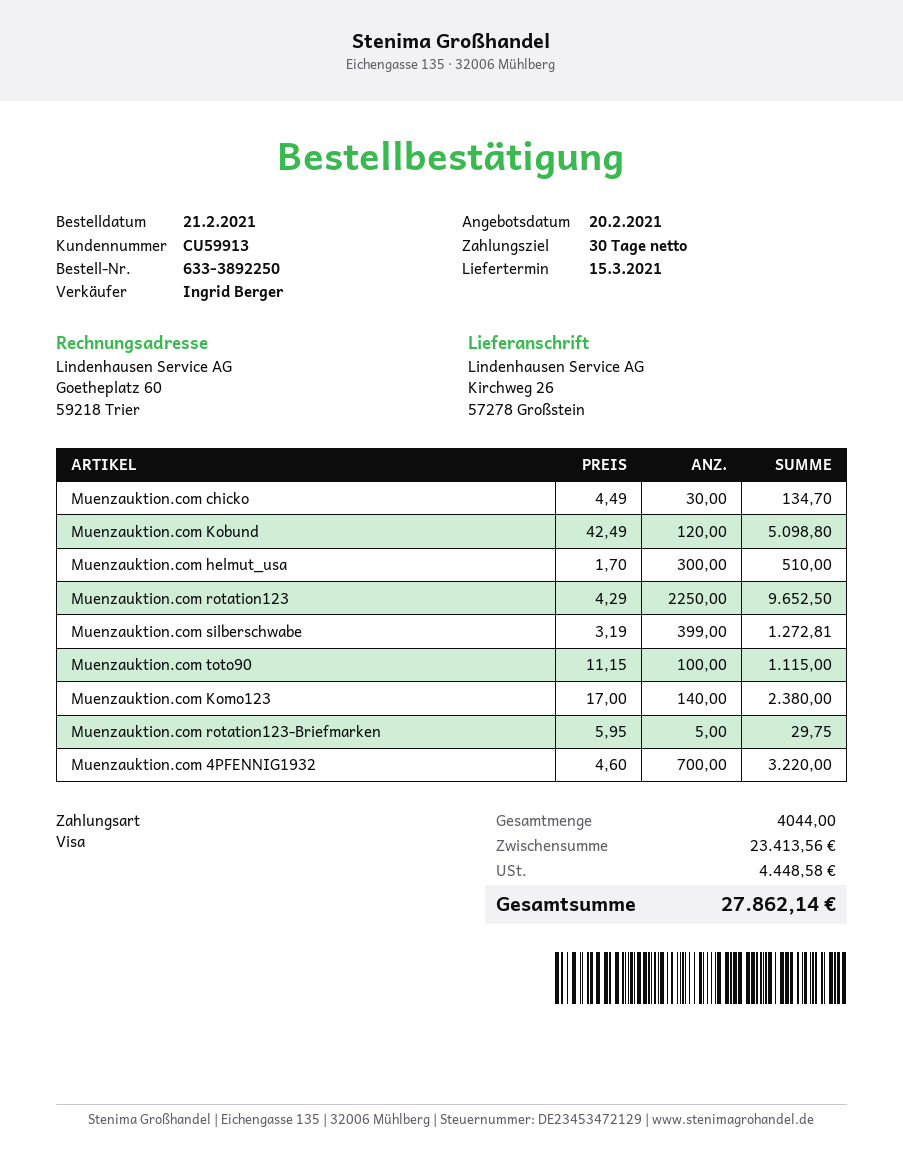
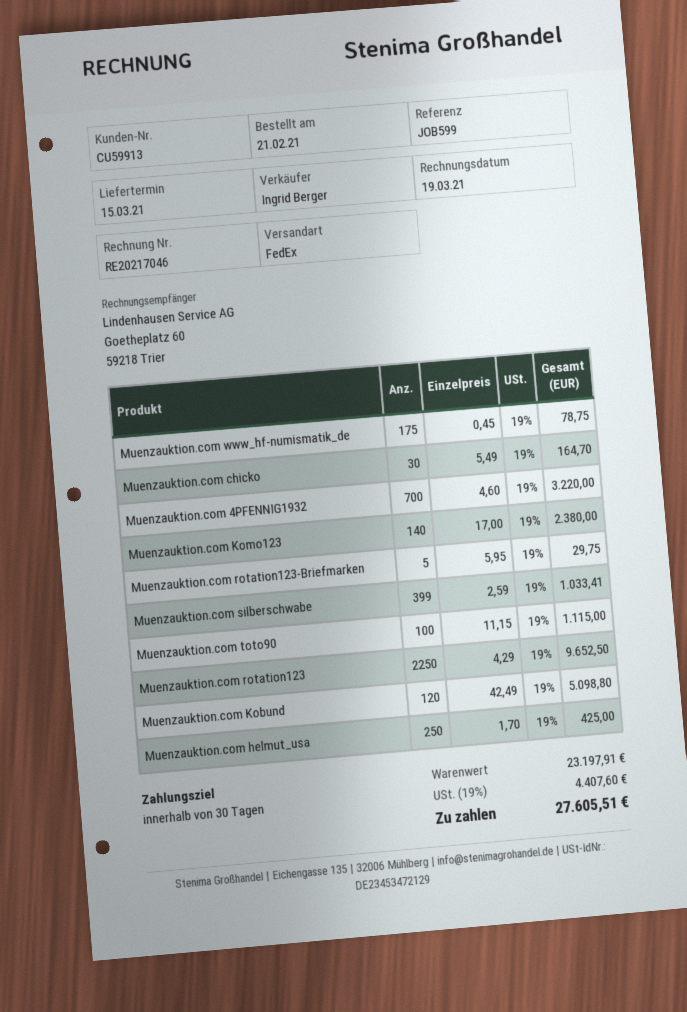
Muenzauktion.com chicko: 30 x 4.49 = 134.70 -> 30 x 5.49 = 164.70
Muenzauktion.com helmut_usa: 300 x 1.70 = 510.00 -> 250 x 1.70 = 425.00
Muenzauktion.com silberschwabe: 399 x 3.19 = 1272.81 -> 399 x 2.59 = 1033.41
Muenzauktion.com www_hf-numismatik_de: none -> 175 x 0.45 = 78.75
subtotal: 23413.56 -> 23197.91
tax: 4448.58 -> 4407.60
total: 27862.14 -> 27605.51

